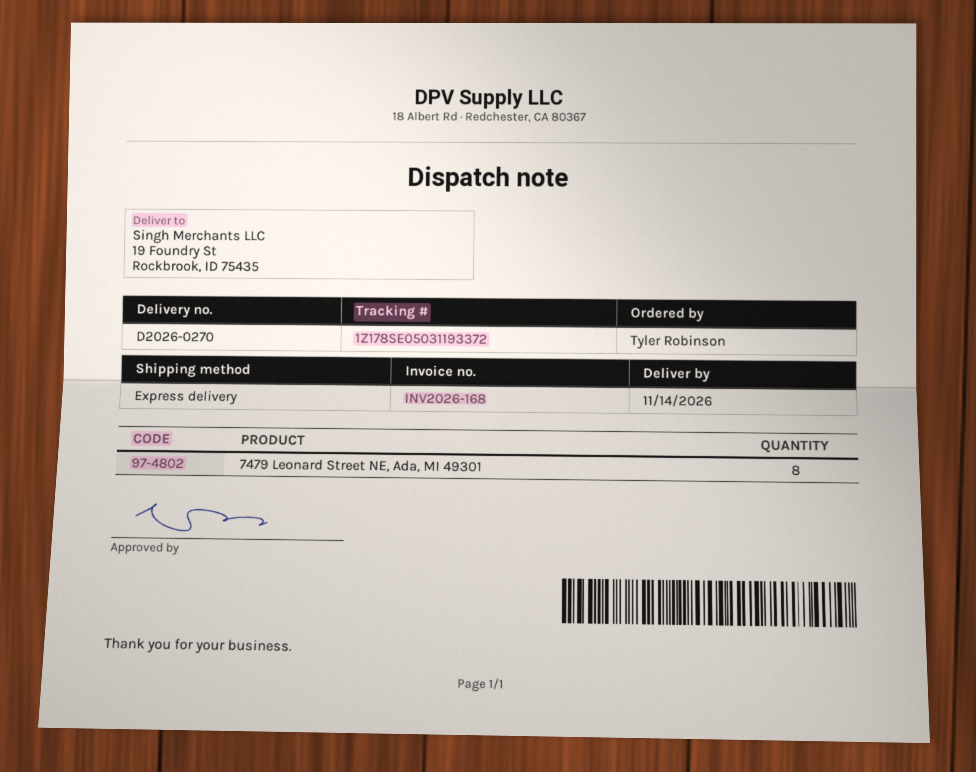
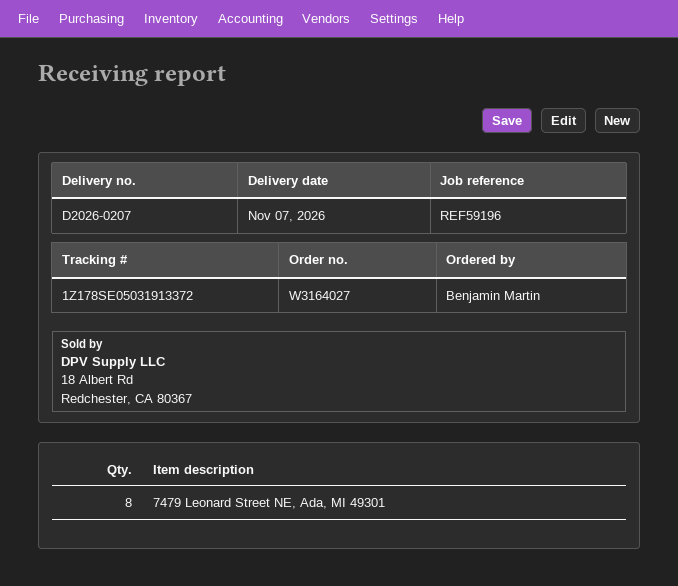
delivery note number: D2026-0270 -> D2026-0207
delivery date: 2026-11-14 -> 2026-11-07
ordered by: Tyler Robinson -> Benjamin Martin
tracking number: 1Z178SE05031193372 -> 1Z178SE05031913372

